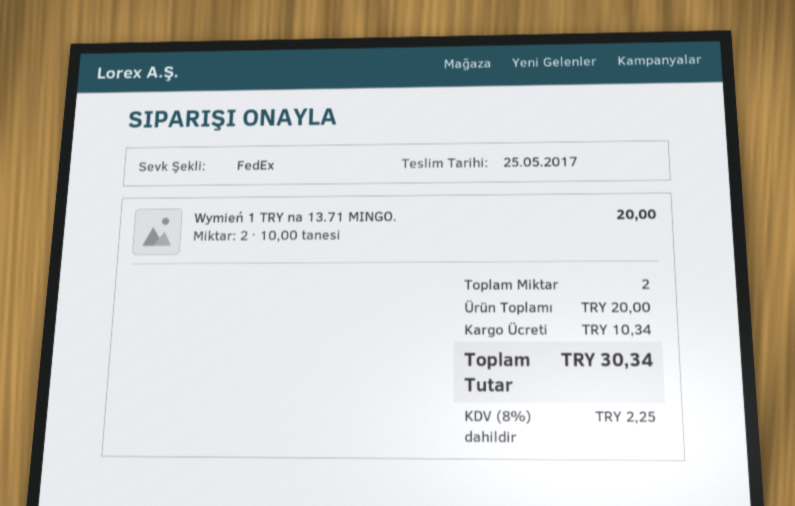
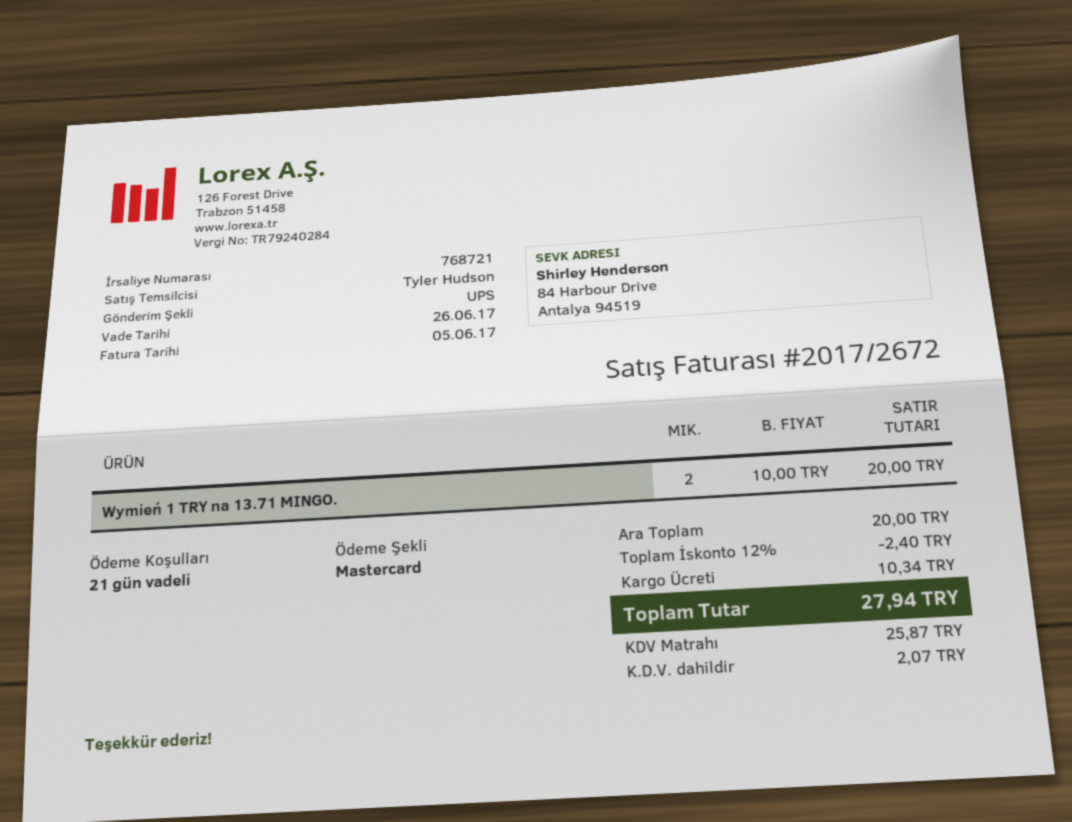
shipping method: FedEx -> UPS
discount: none -> 12% = 2.40
tax: 2.25 -> 2.07
total: 30.34 -> 27.94

